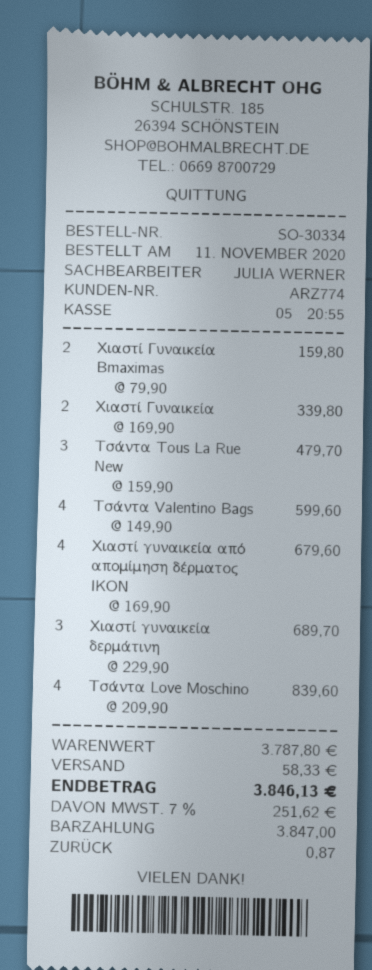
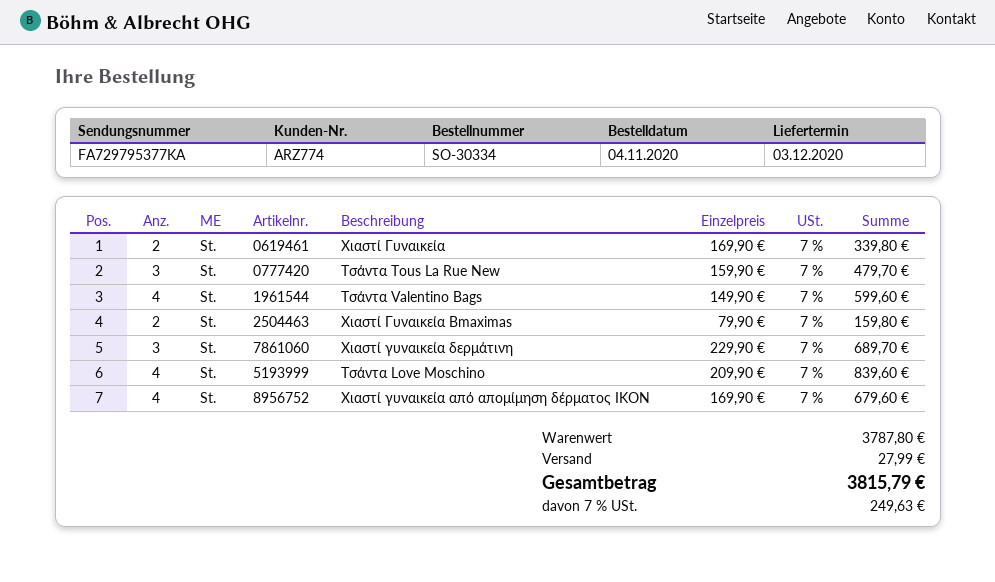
order date: 2020-11-11 -> 2020-11-04
shipping: 58.33 -> 27.99
tax: 7% = 251.62 -> 7% = 249.63
total: 3846.13 -> 3815.79

